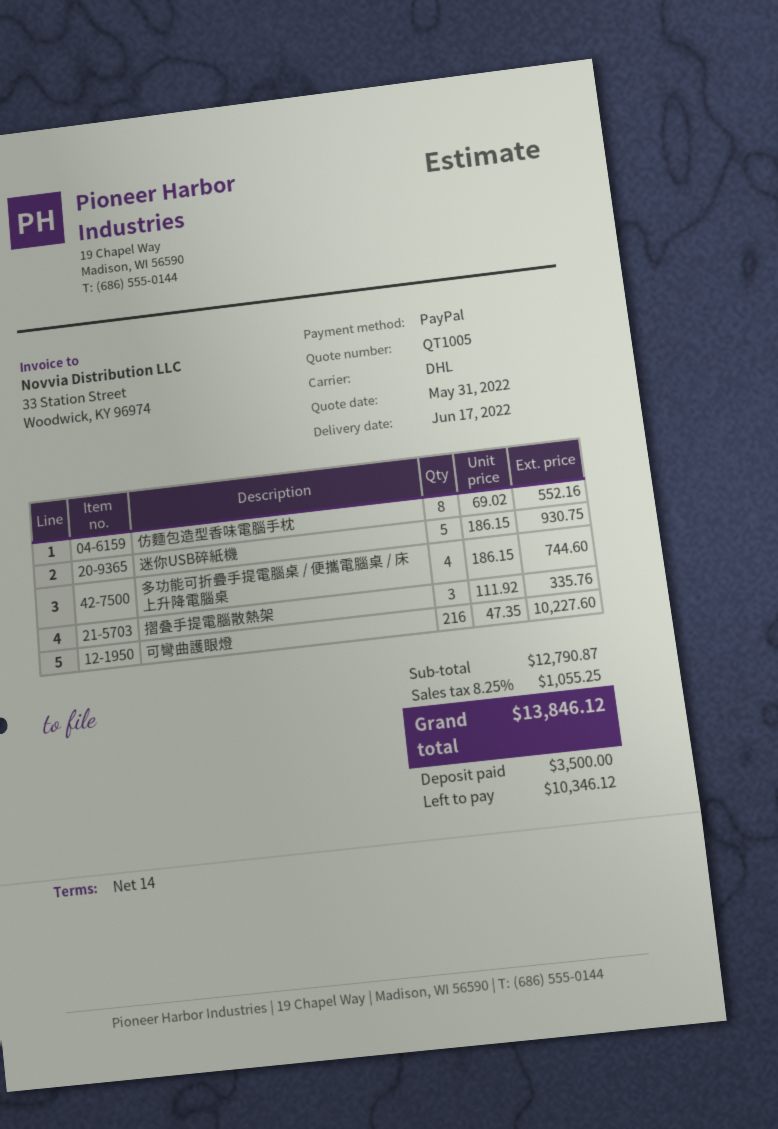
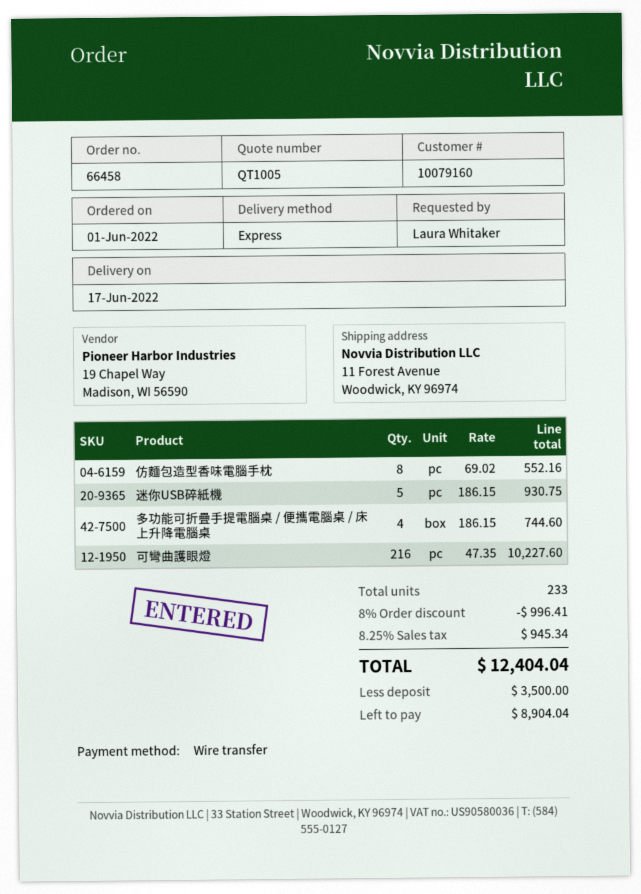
payment method: PayPal -> bank transfer
shipping method: DHL -> express
摺叠手提電腦散熱架: 3 x 111.92 = 335.76 -> none
discount: none -> 8% = 996.41
tax: 8.25% = 1055.25 -> 8.25% = 945.34
total: 13846.12 -> 12404.04
balance: 10346.12 -> 8904.04

